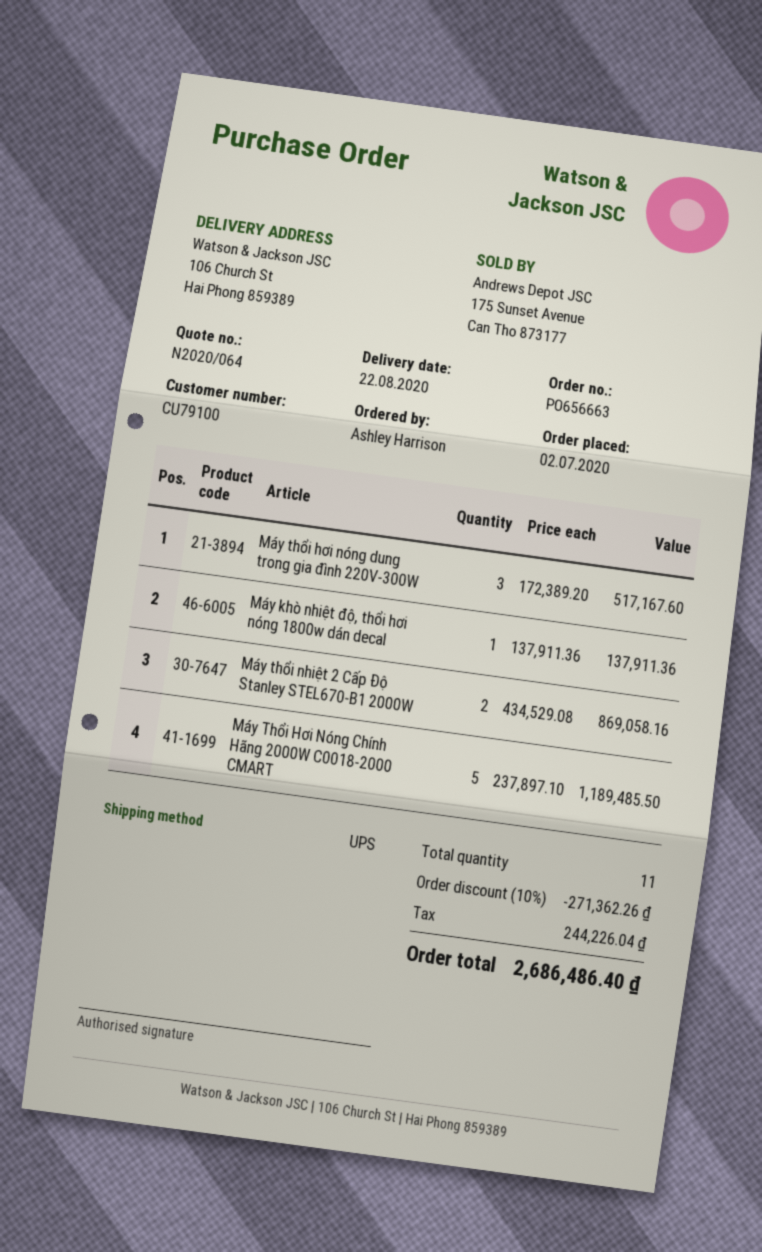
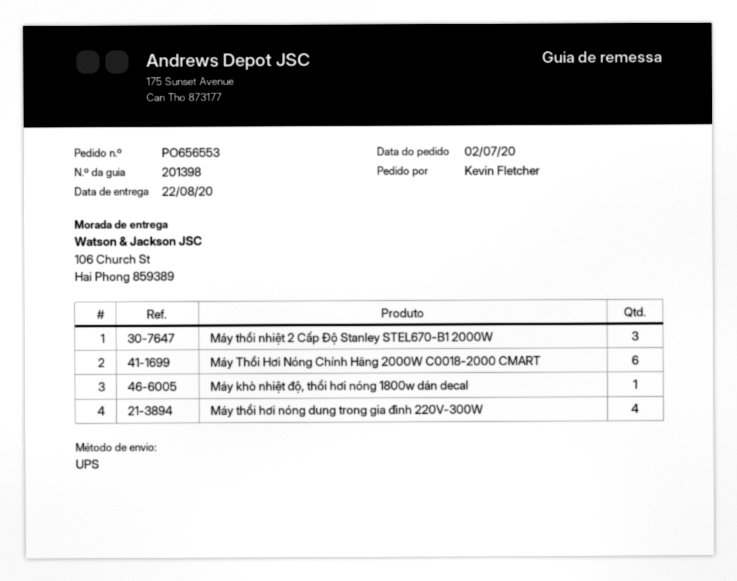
order number: PO656663 -> PO656553
ordered by: Ashley Harrison -> Kevin Fletcher
Máy thổi hơi nóng dung trong gia đình 220V-300W: 3 -> 4
Máy thổi nhiệt 2 Cấp Độ Stanley STEL670-B1 2000W: 2 -> 3
Máy Thổi Hơi Nóng Chính Hãng 2000W C0018-2000 CMART: 5 -> 6

